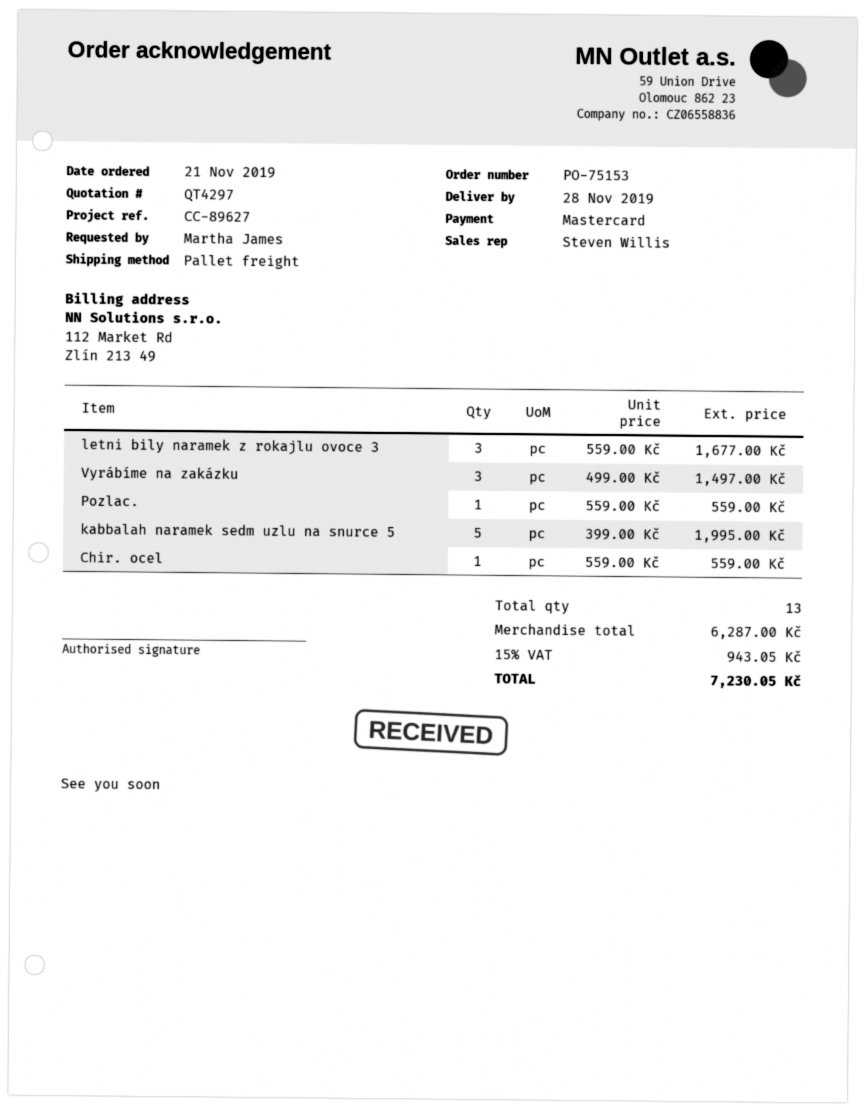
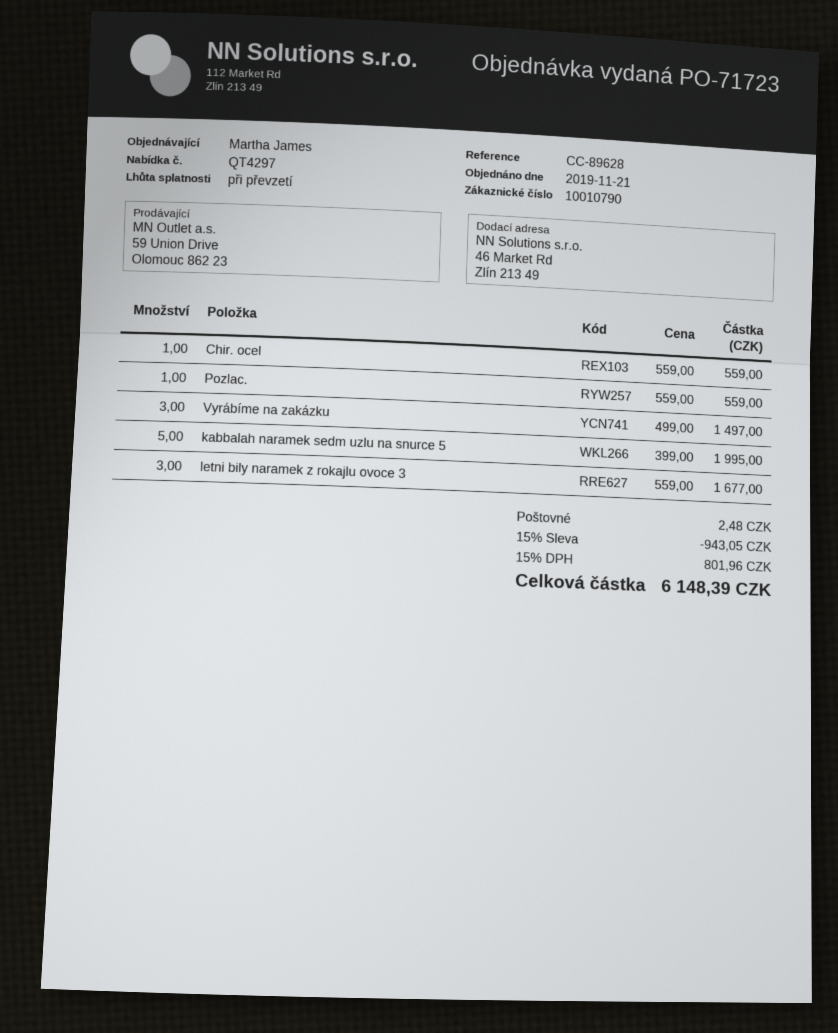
order number: PO-75153 -> PO-71723
reference: CC-89627 -> CC-89628
discount: none -> 15% = 943.05
shipping: none -> 2.48
tax: 15% = 943.05 -> 15% = 801.96
total: 7230.05 -> 6148.39

